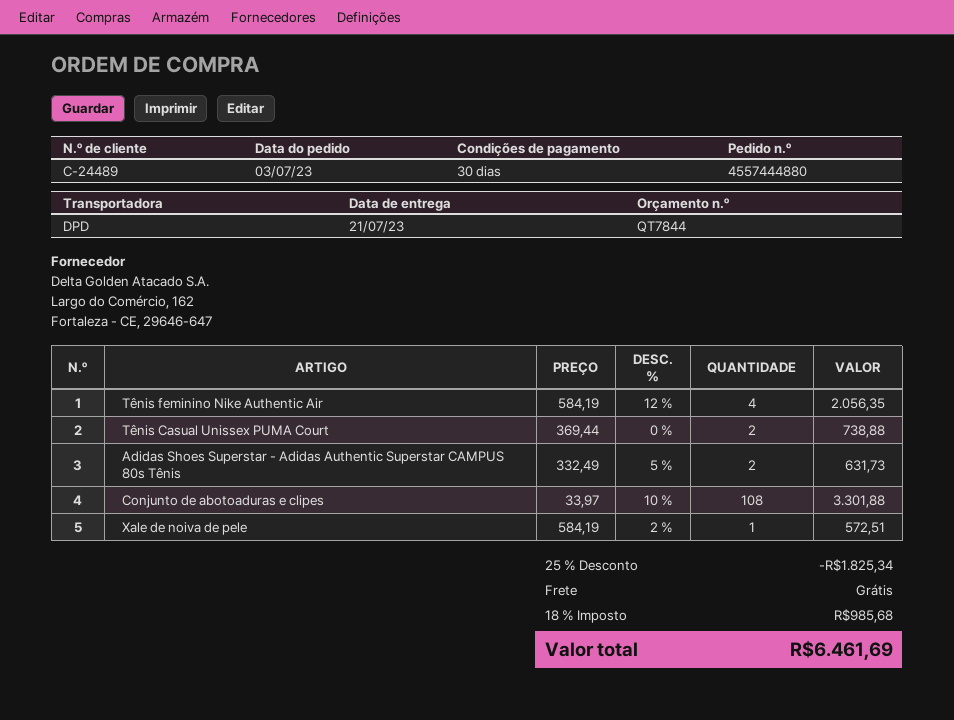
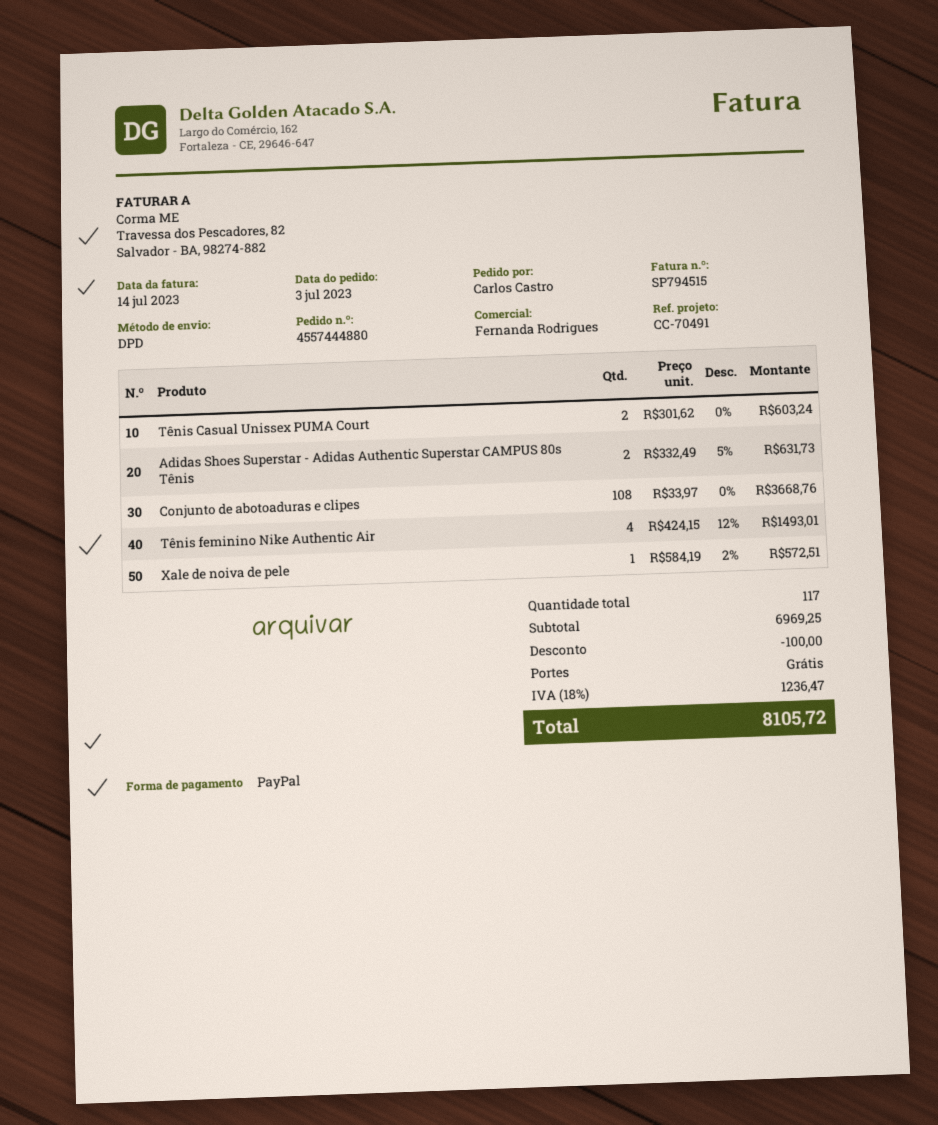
Tênis feminino Nike Authentic Air: 4 x 584.19 - 12% = 2056.35 -> 4 x 424.15 - 12% = 1493.01
Tênis Casual Unissex PUMA Court: 2 x 369.44 = 738.88 -> 2 x 301.62 = 603.24
Conjunto de abotoaduras e clipes: 108 x 33.97 - 10% = 3301.88 -> 108 x 33.97 = 3668.76
discount: 1825.34 -> 100.00
tax: 18% = 985.68 -> 18% = 1236.47
total: 6461.69 -> 8105.72

